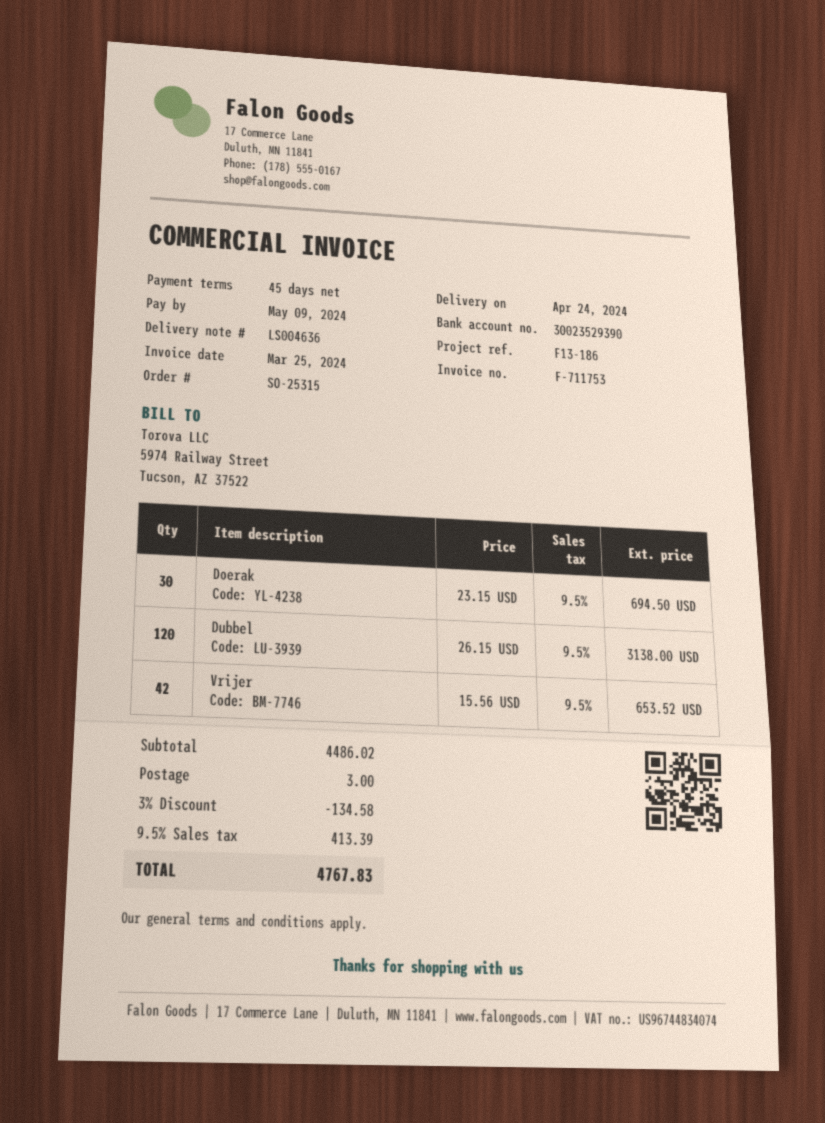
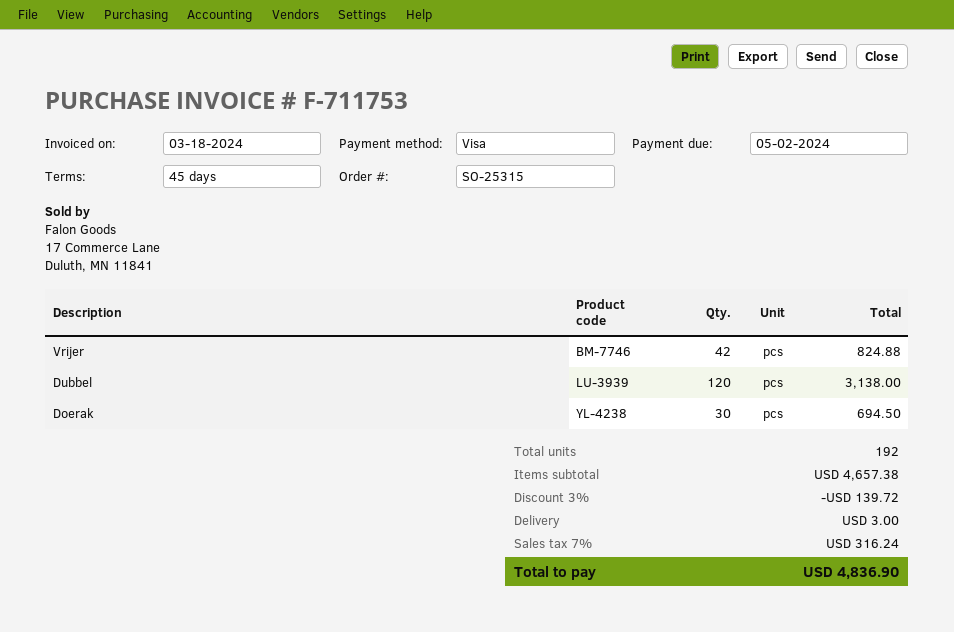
invoice date: 2024-03-25 -> 2024-03-18
due date: 2024-05-09 -> 2024-05-02
Vrijer: 42 for 653.52 -> 42 for 824.88
subtotal: 4486.02 -> 4657.38
discount: 3% = 134.58 -> 3% = 139.72
tax: 9.5% = 413.39 -> 7% = 316.24
total: 4767.83 -> 4836.90

